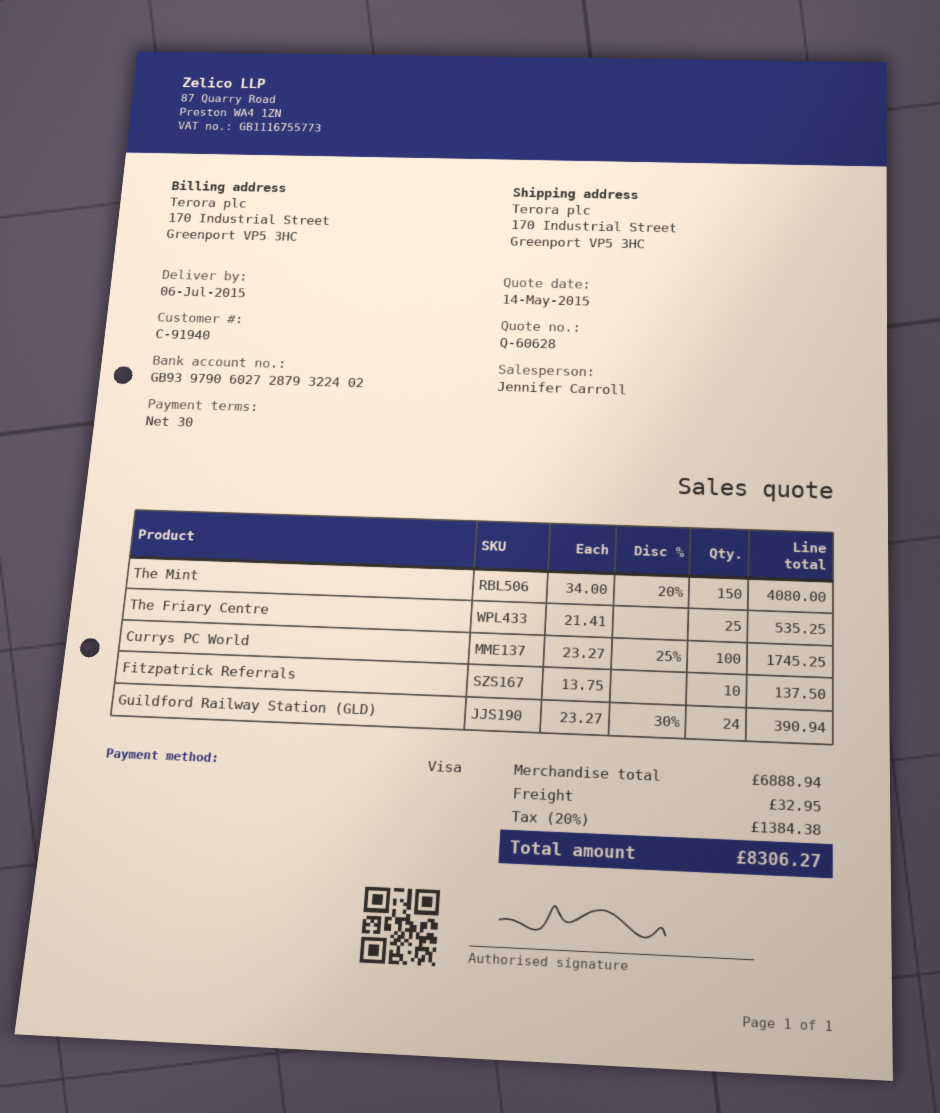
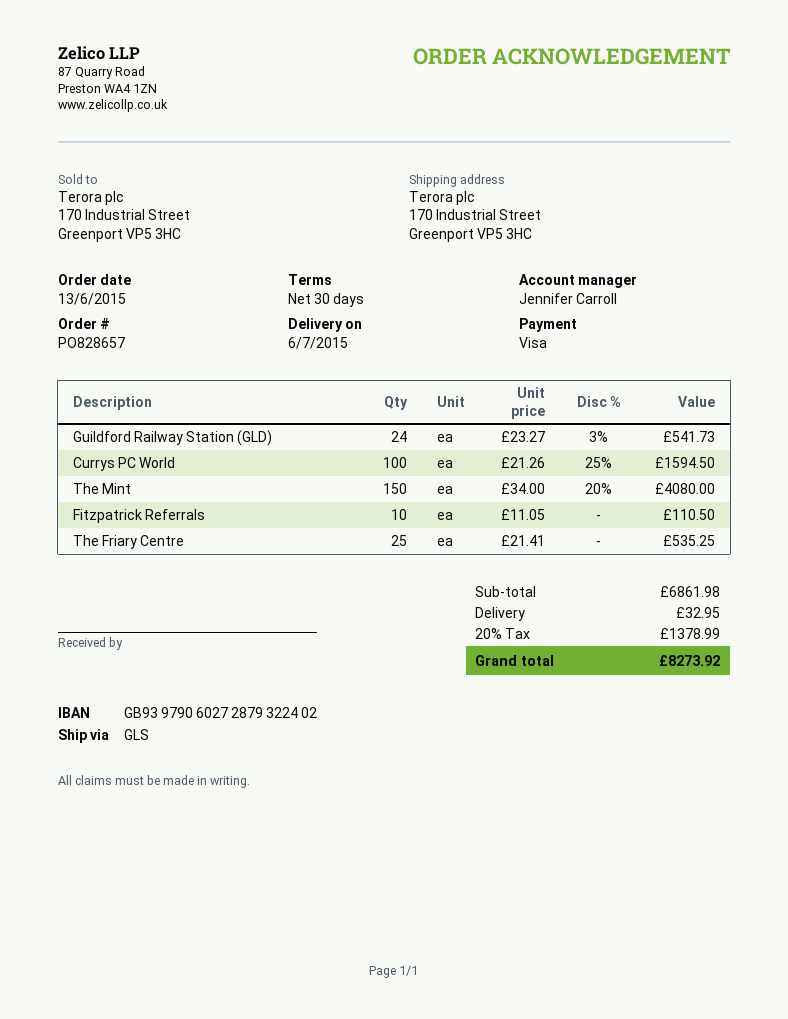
Currys PC World: 100 x 23.27 - 25% = 1745.25 -> 100 x 21.26 - 25% = 1594.50
Fitzpatrick Referrals: 10 x 13.75 = 137.50 -> 10 x 11.05 = 110.50
Guildford Railway Station (GLD): 24 x 23.27 - 30% = 390.94 -> 24 x 23.27 - 3% = 541.73
subtotal: 6888.94 -> 6861.98
tax: 20% = 1384.38 -> 20% = 1378.99
total: 8306.27 -> 8273.92

